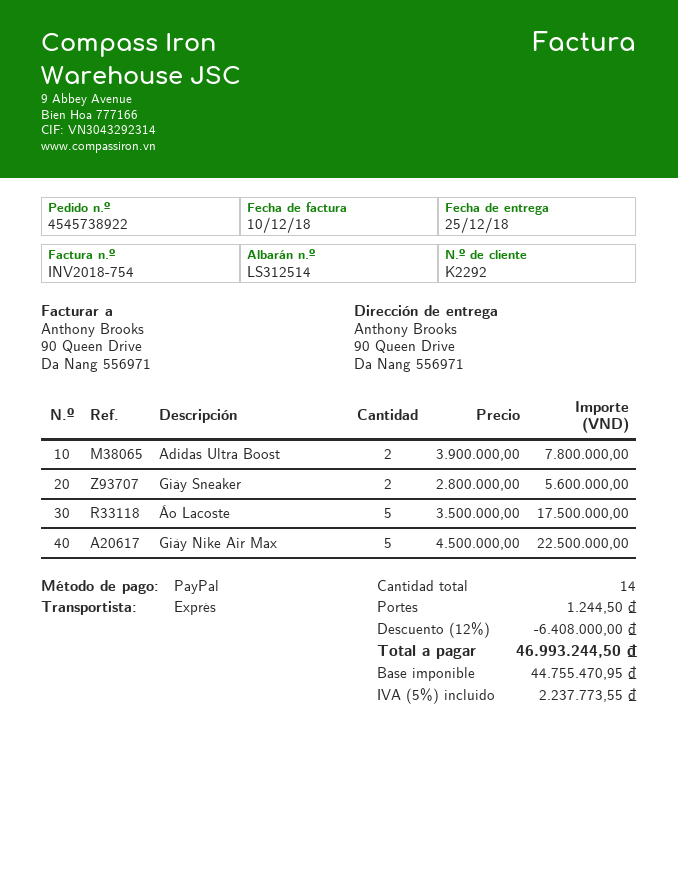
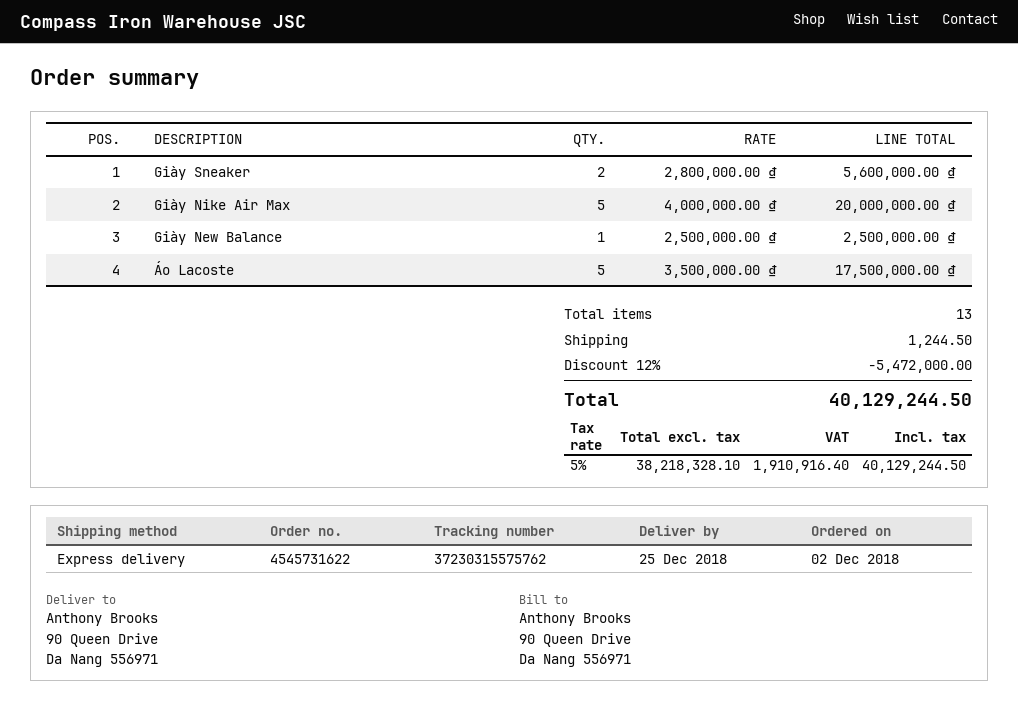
order number: 4545738922 -> 4545731622
Adidas Ultra Boost: 2 x 3900000.00 = 7800000.00 -> none
Giày Nike Air Max: 5 x 4500000.00 = 22500000.00 -> 5 x 4000000.00 = 20000000.00
Giày New Balance: none -> 1 x 2500000.00 = 2500000.00
total quantity: 14 -> 13
discount: 12% = 6408000.00 -> 12% = 5472000.00
net: 44755470.95 -> 38218328.10
tax: 5% = 2237773.55 -> 5% = 1910916.40
total: 46993244.50 -> 40129244.50

